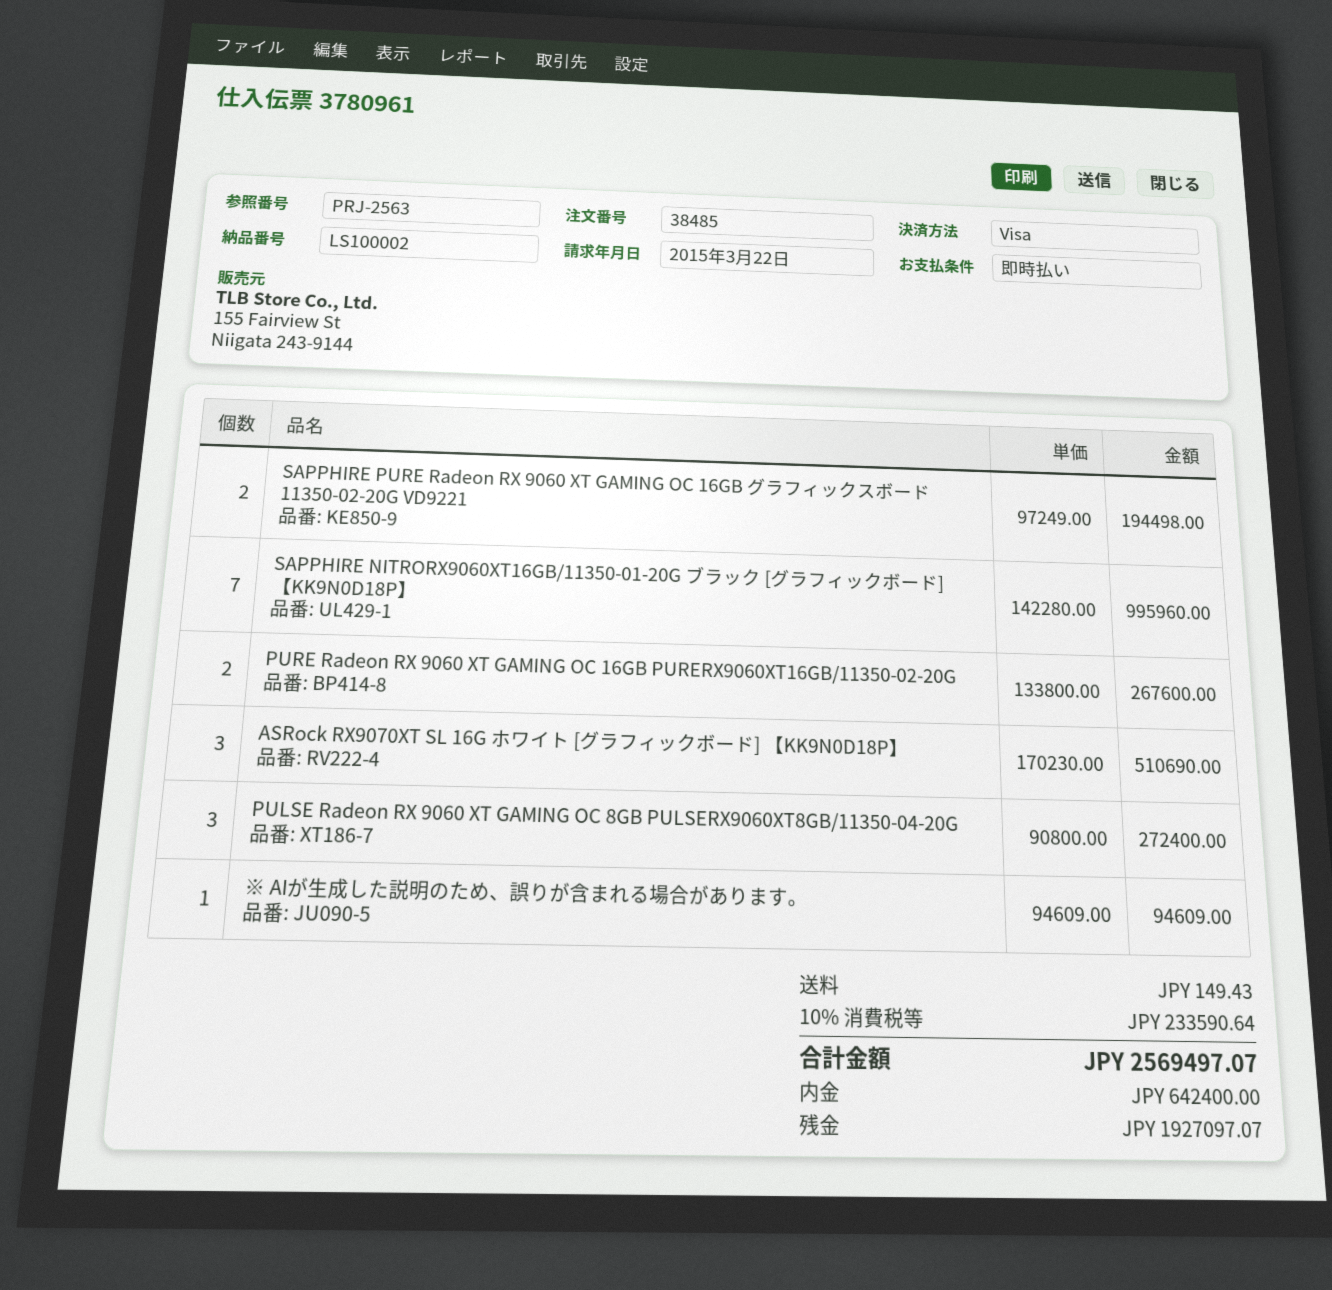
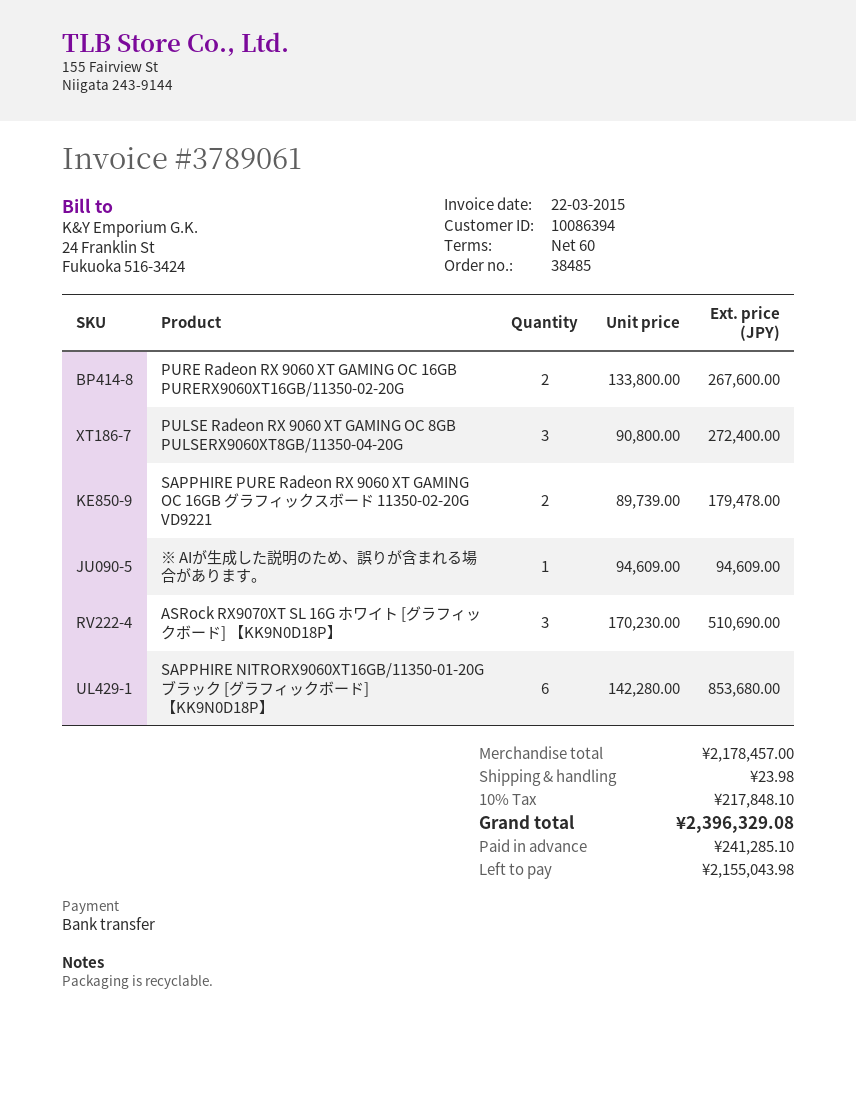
invoice number: 3780961 -> 3789061
payment terms: on receipt -> 60 days
payment method: Visa -> bank transfer
SAPPHIRE PURE Radeon RX 9060 XT GAMING OC 16GB グラフィックスボード 11350-02-20G VD9221: 2 x 97249.00 = 194498.00 -> 2 x 89739.00 = 179478.00
SAPPHIRE NITRORX9060XT16GB/11350-01-20G ブラック [グラフィックボード] 【KK9N0D18P】: 7 x 142280.00 = 995960.00 -> 6 x 142280.00 = 853680.00
shipping: 149.43 -> 23.98
tax: 10% = 233590.64 -> 10% = 217848.10
total: 2569497.07 -> 2396329.08
deposit: 642400.00 -> 241285.10
balance: 1927097.07 -> 2155043.98

